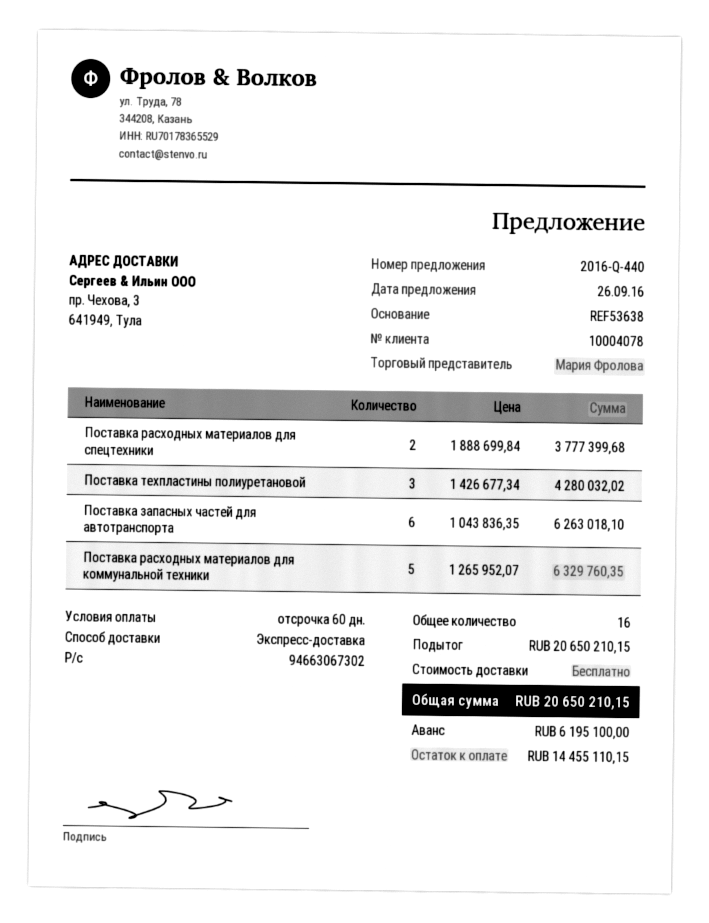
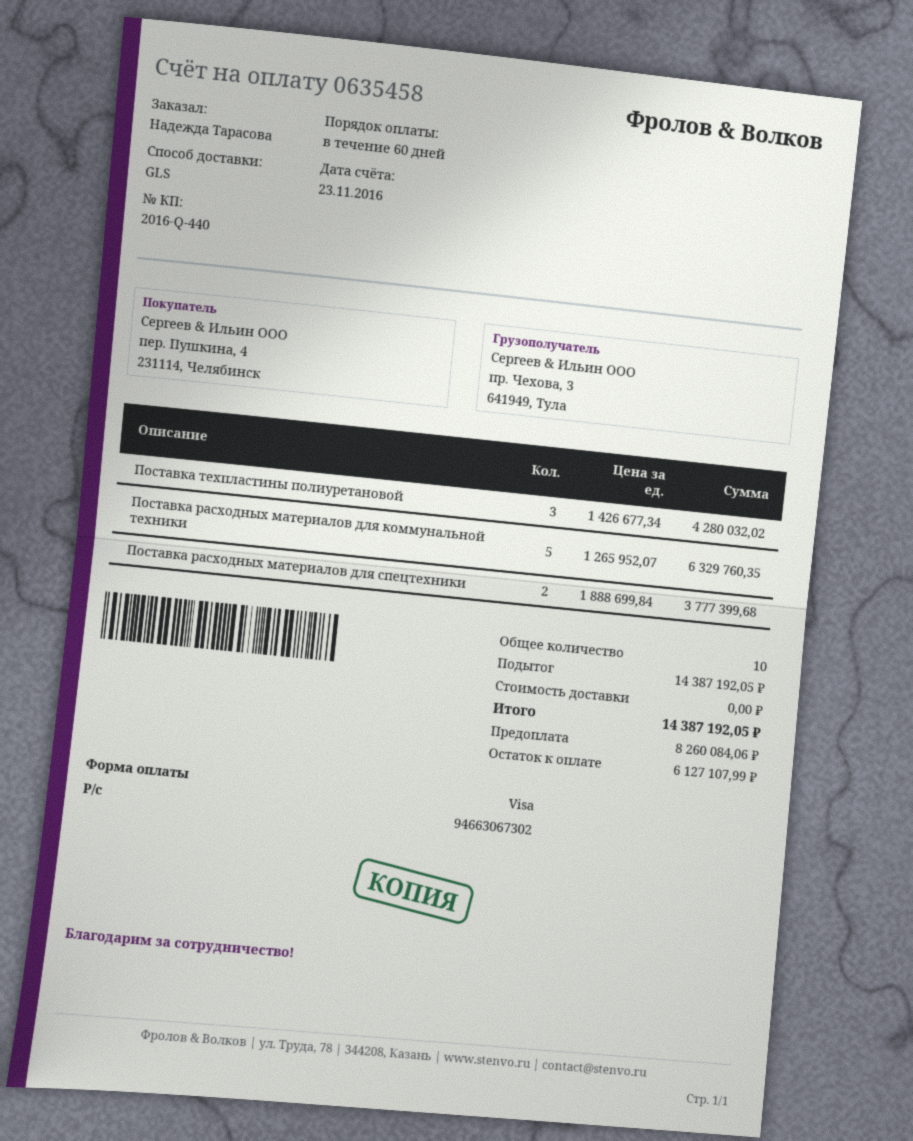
shipping method: express -> GLS
Поставка запасных частей для автотранспорта: 6 x 1043836.35 = 6263018.10 -> none
total quantity: 16 -> 10
subtotal: 20650210.15 -> 14387192.05
total: 20650210.15 -> 14387192.05
deposit: 6195100.00 -> 8260084.06
balance: 14455110.15 -> 6127107.99

